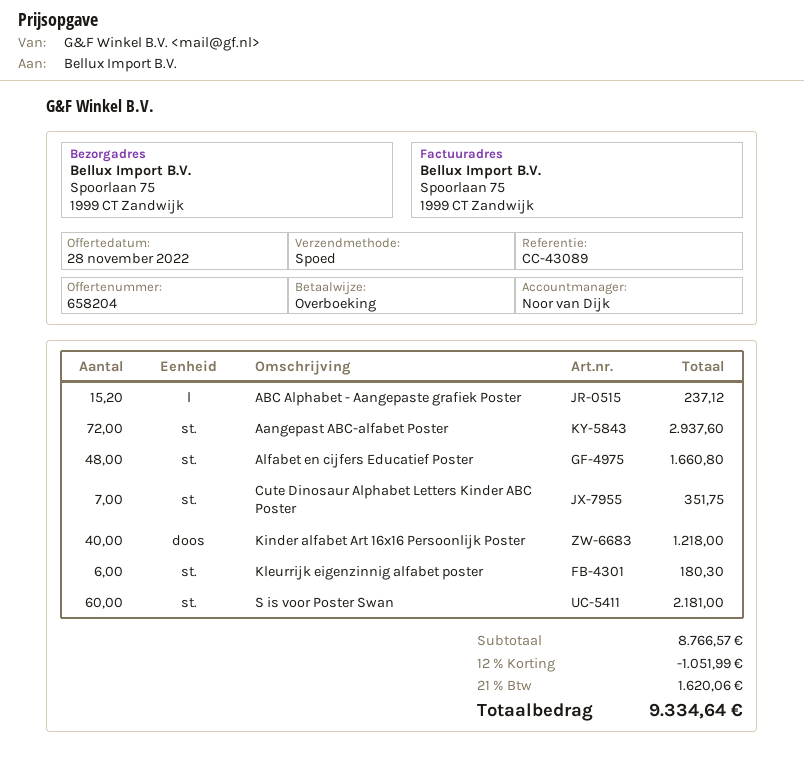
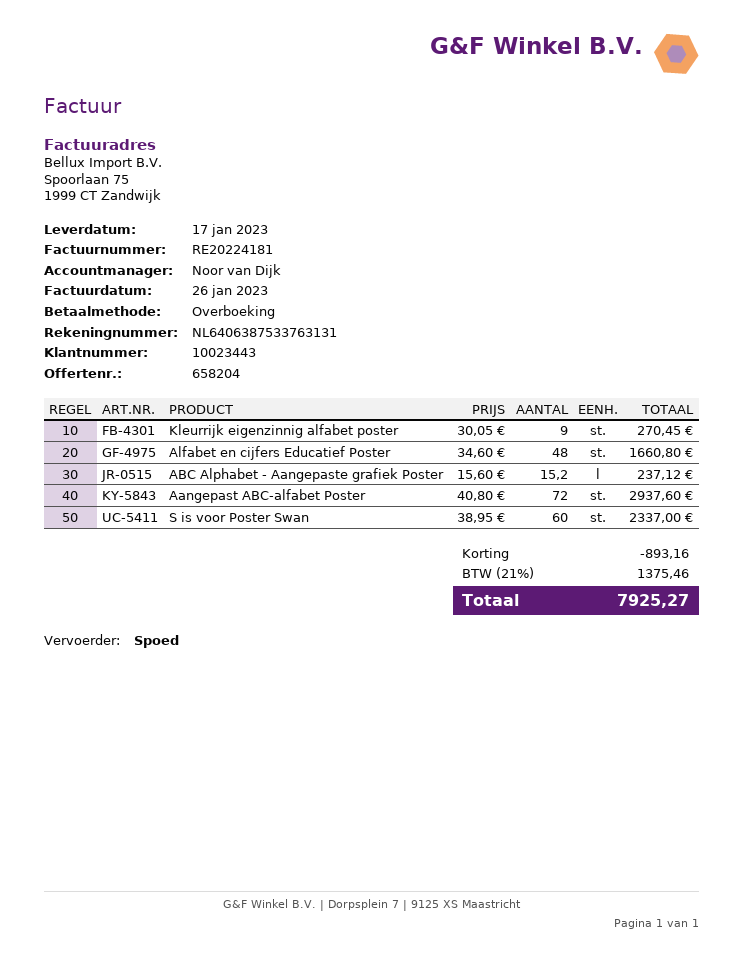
Cute Dinosaur Alphabet Letters Kinder ABC Poster: 7 for 351.75 -> none
Kinder alfabet Art 16x16 Persoonlijk Poster: 40 for 1218.00 -> none
Kleurrijk eigenzinnig alfabet poster: 6 for 180.30 -> 9 for 270.45
S is voor Poster Swan: 60 for 2181.00 -> 60 for 2337.00
discount: 1051.99 -> 893.16
tax: 21% = 1620.06 -> 21% = 1375.46
total: 9334.64 -> 7925.27

